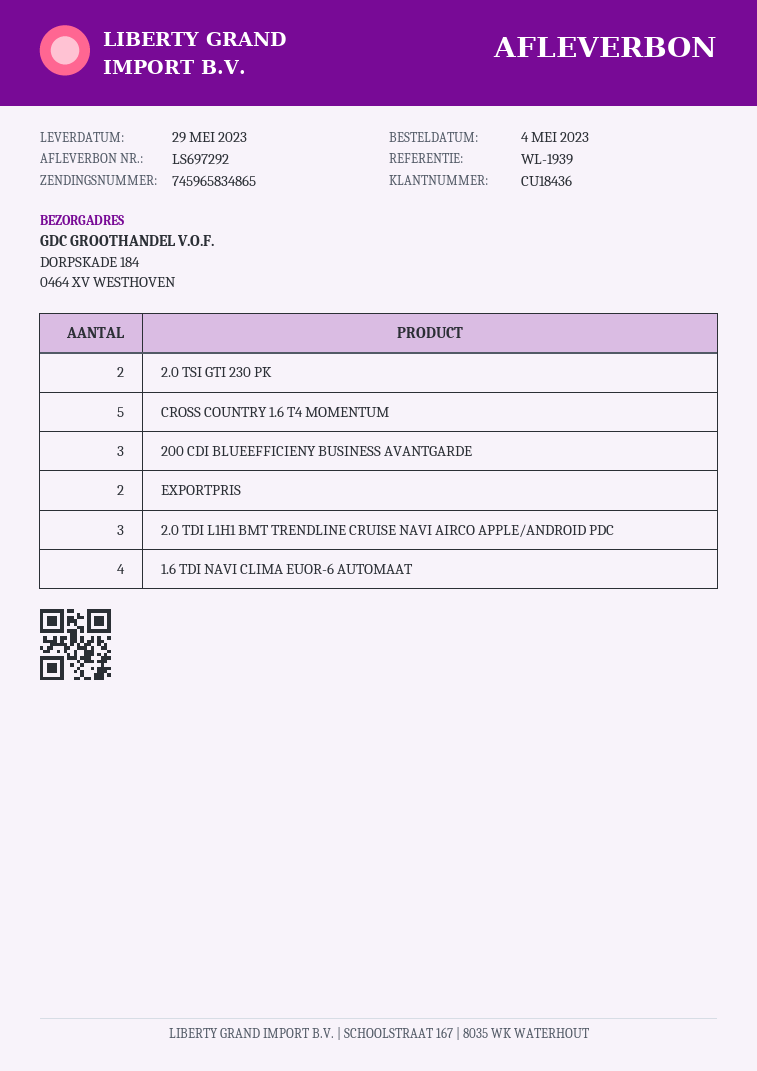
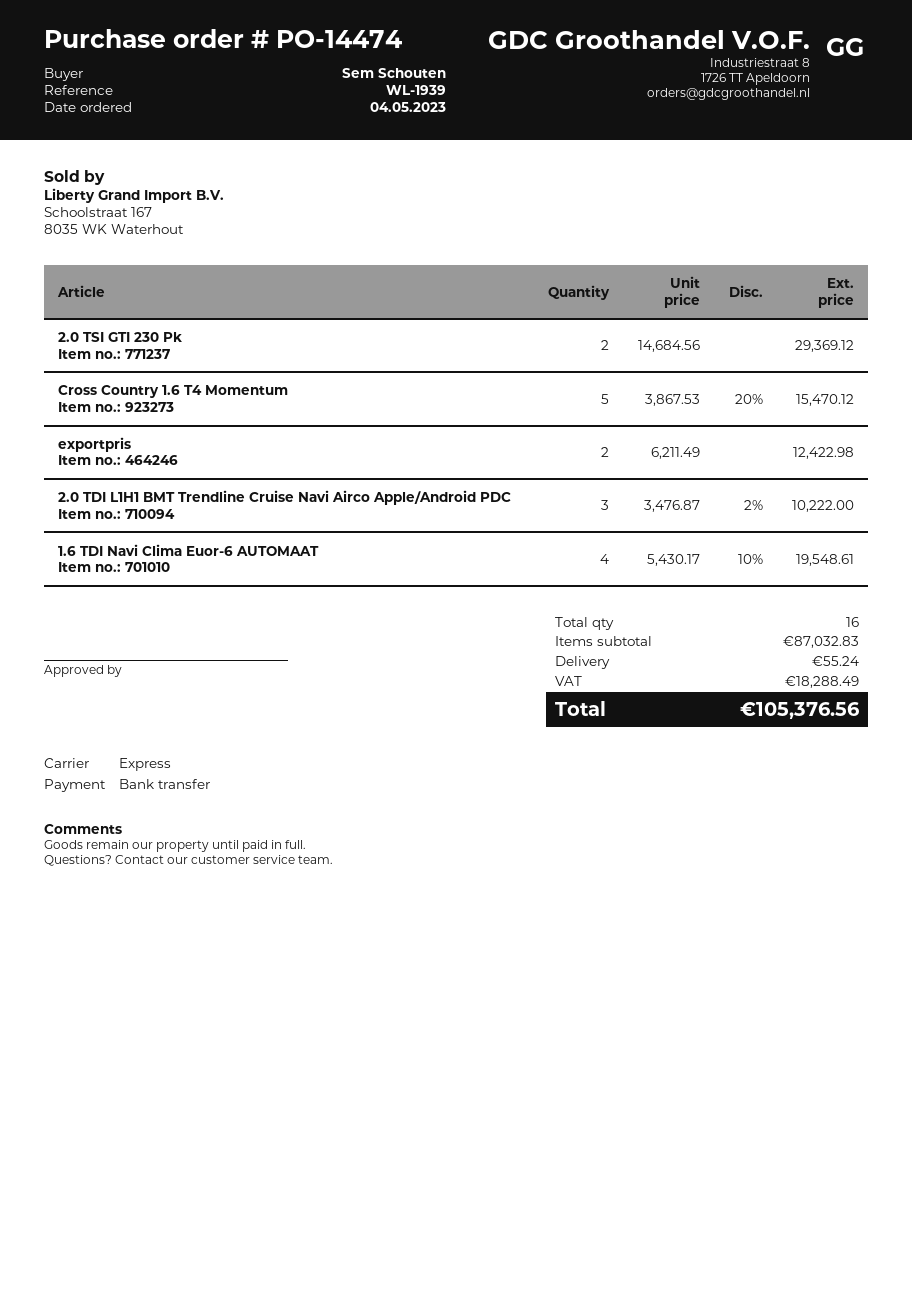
200 CDI BLUEEFFICIENY BUSINESS AVANTGARDE: 3 -> none

